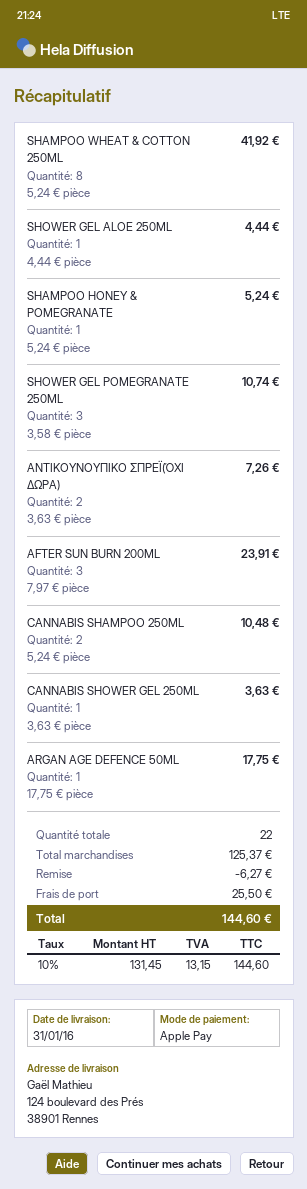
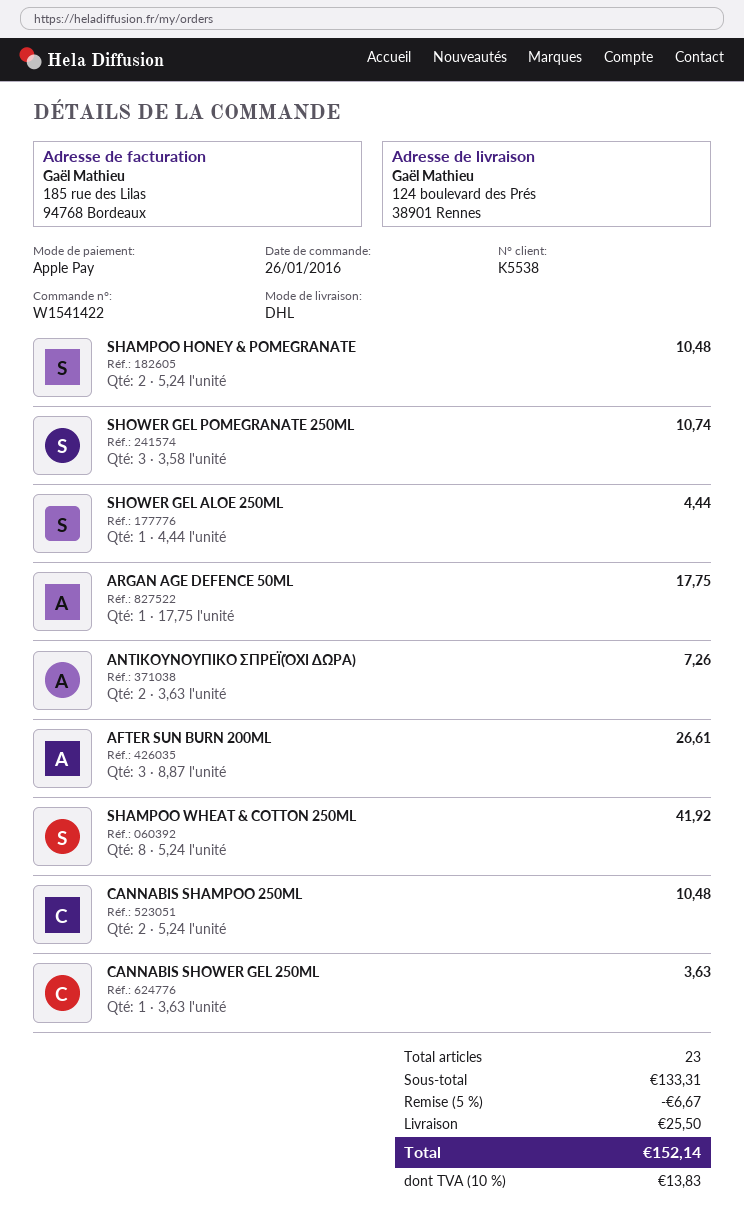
SHAMPOO HONEY & POMEGRANATE: 1 x 5.24 = 5.24 -> 2 x 5.24 = 10.48
AFTER SUN BURN 200ML: 3 x 7.97 = 23.91 -> 3 x 8.87 = 26.61
total quantity: 22 -> 23
subtotal: 125.37 -> 133.31
discount: 6.27 -> 6.67
tax: 10% = 13.15 -> 10% = 13.83
total: 144.60 -> 152.14

